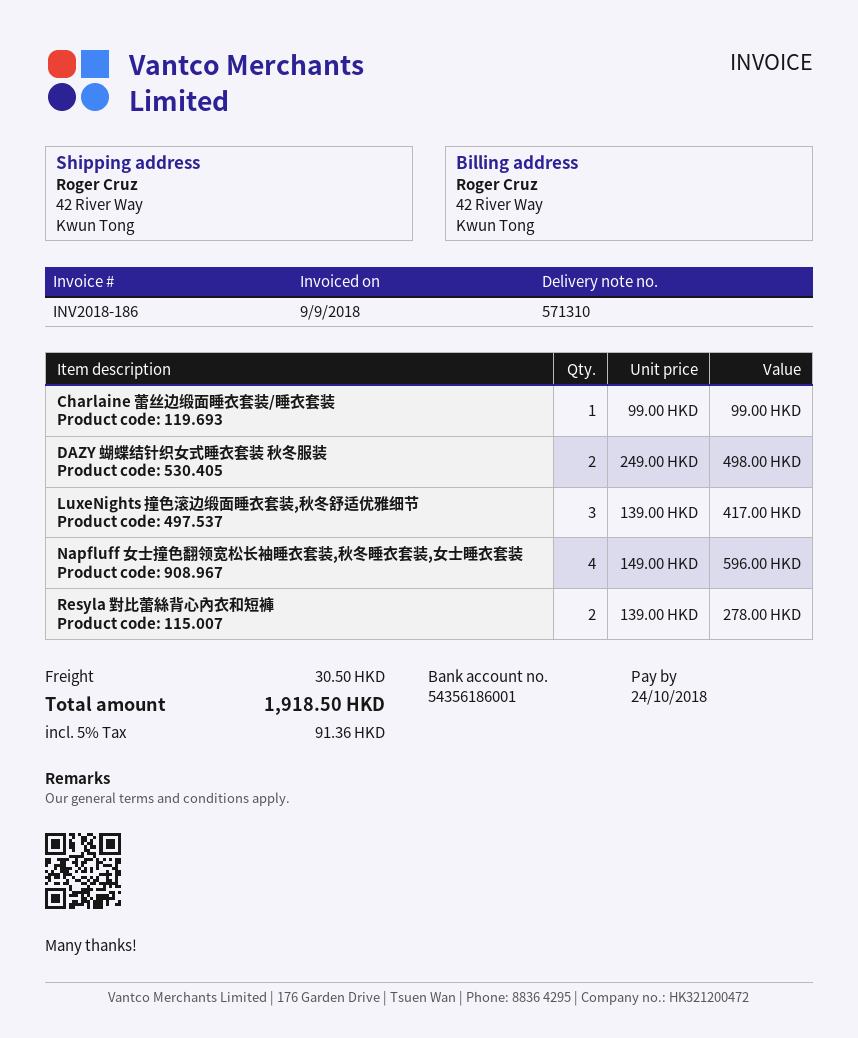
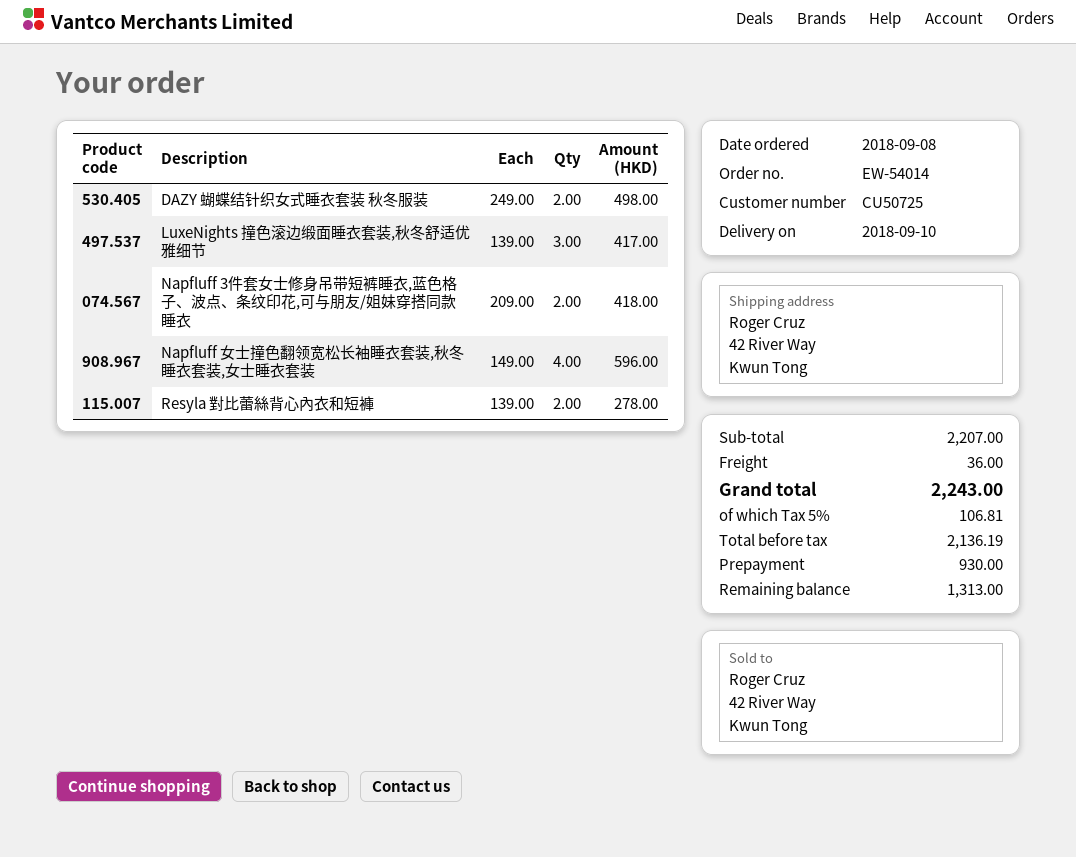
Charlaine 蕾丝边缎面睡衣套装/睡衣套装: 1 x 99.00 = 99.00 -> none
Napfluff 3件套女士修身吊带短裤睡衣,蓝色格子、波点、条纹印花,可与朋友/姐妹穿搭同款睡衣: none -> 2 x 209.00 = 418.00
shipping: 30.50 -> 36.00
tax: 5% = 91.36 -> 5% = 106.81
total: 1918.50 -> 2243.00

